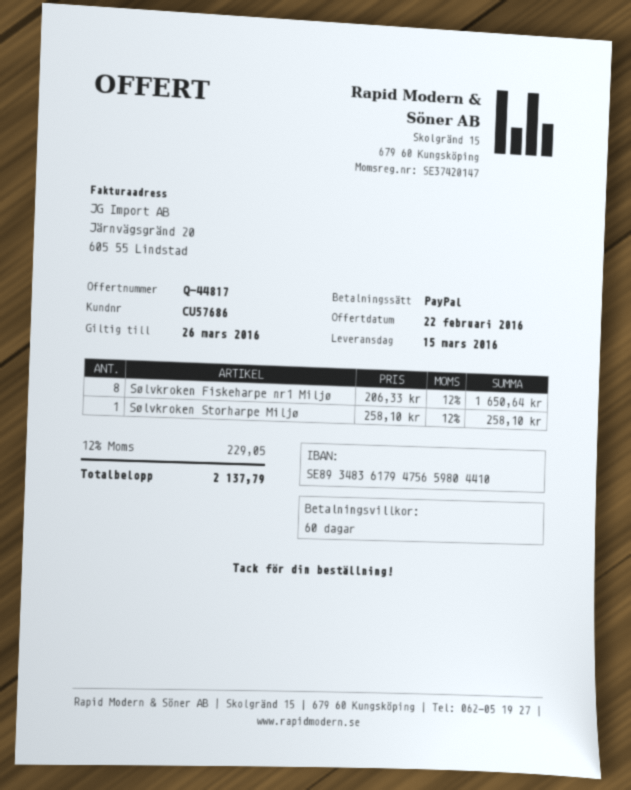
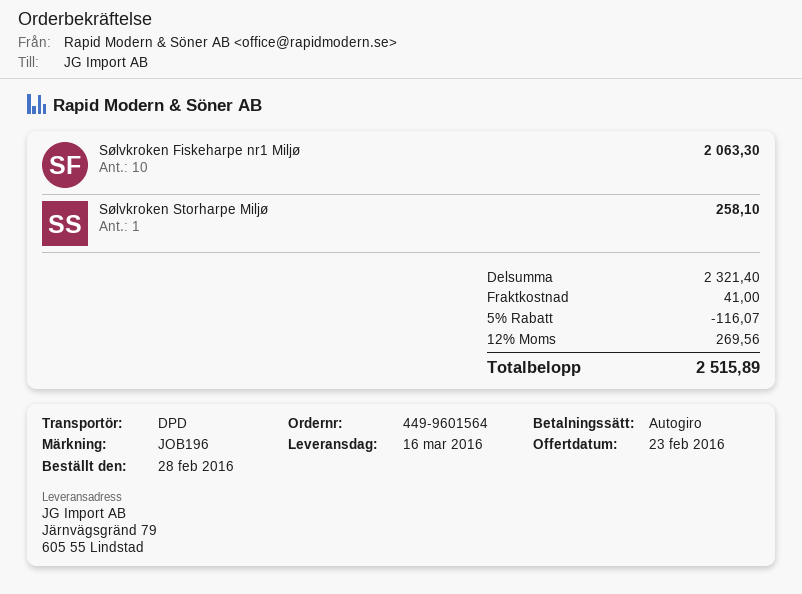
quote date: 2016-02-22 -> 2016-02-23
delivery date: 2016-03-15 -> 2016-03-16
payment method: PayPal -> direct debit
Sølvkroken Fiskeharpe nr1 Miljø: 8 for 1650.64 -> 10 for 2063.30
discount: none -> 5% = 116.07
shipping: none -> 41.00
tax: 12% = 229.05 -> 12% = 269.56
total: 2137.79 -> 2515.89

